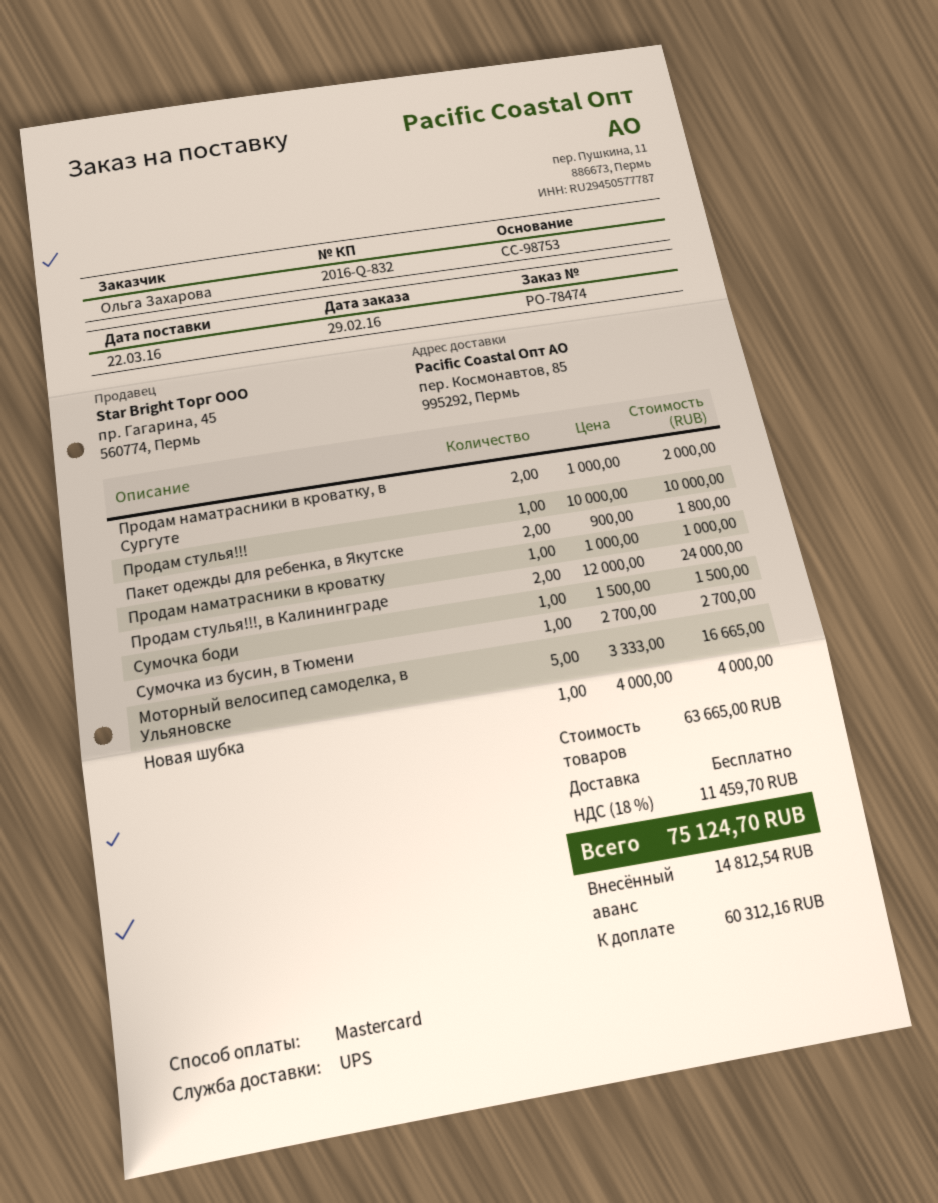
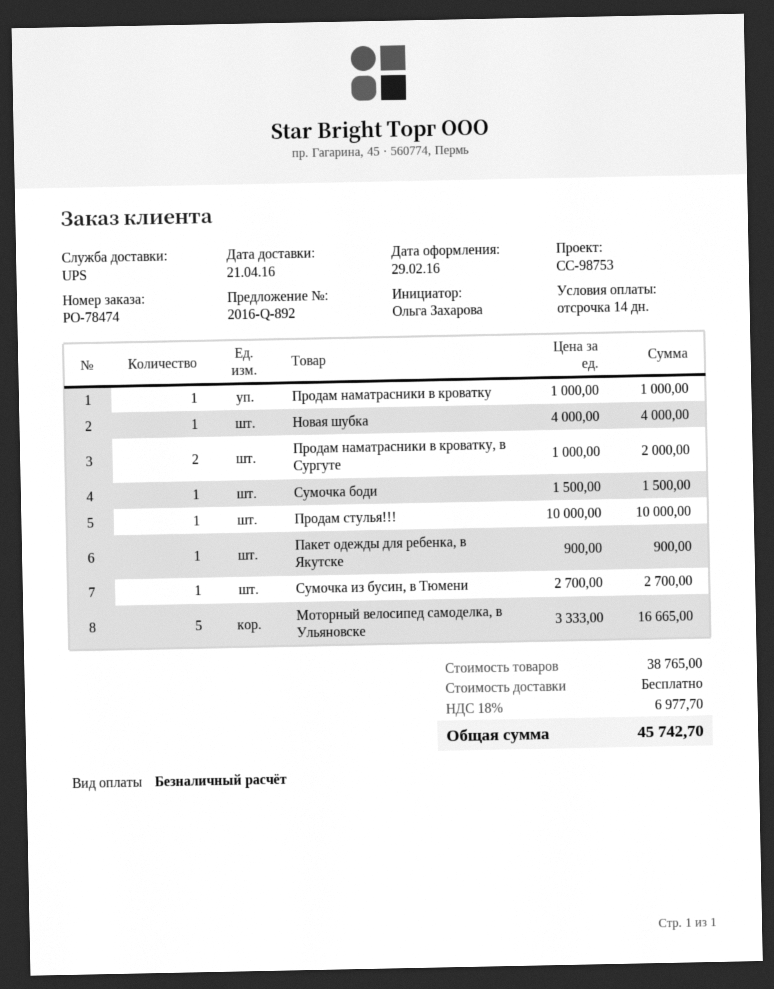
quote number: 2016-Q-832 -> 2016-Q-892
delivery date: 2016-03-22 -> 2016-04-21
payment method: Mastercard -> bank transfer
Пакет одежды для ребенка, в Якутске: 2 x 900.00 = 1800.00 -> 1 x 900.00 = 900.00
Продам стулья!!!, в Калининграде: 2 x 12000.00 = 24000.00 -> none
subtotal: 63665.00 -> 38765.00
tax: 18% = 11459.70 -> 18% = 6977.70
total: 75124.70 -> 45742.70

